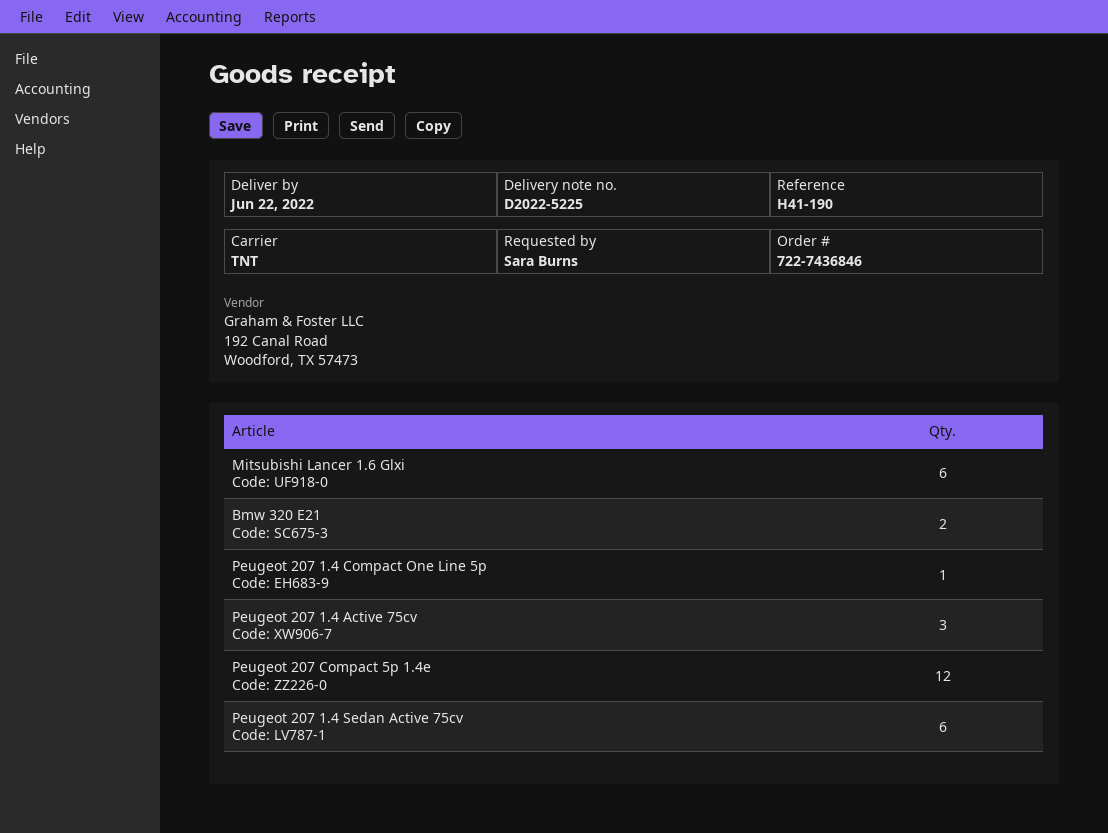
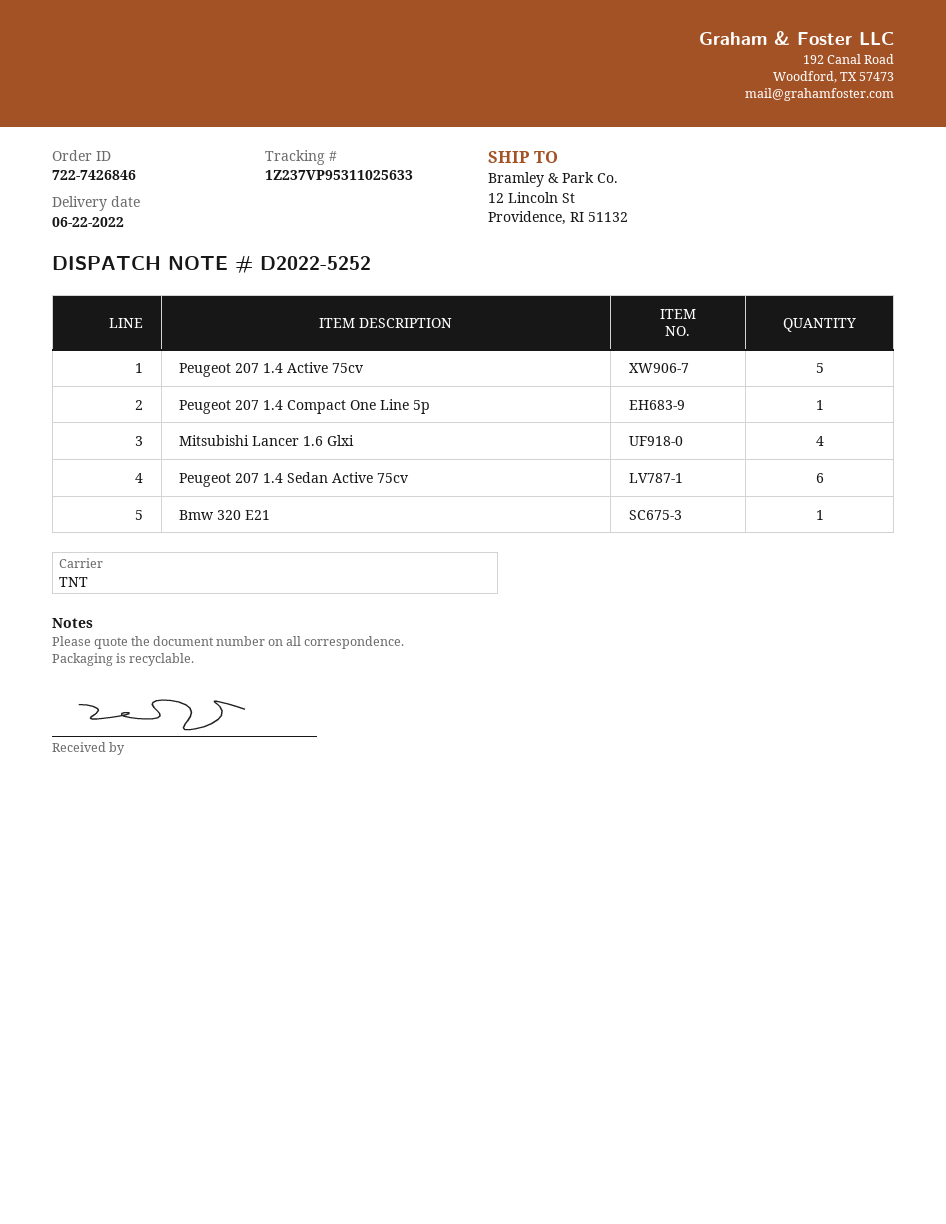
order number: 722-7436846 -> 722-7426846
delivery note number: D2022-5225 -> D2022-5252
Mitsubishi Lancer 1.6 Glxi: 6 -> 4
Bmw 320 E21: 2 -> 1
Peugeot 207 1.4 Active 75cv: 3 -> 5
Peugeot 207 Compact 5p 1.4e: 12 -> none

